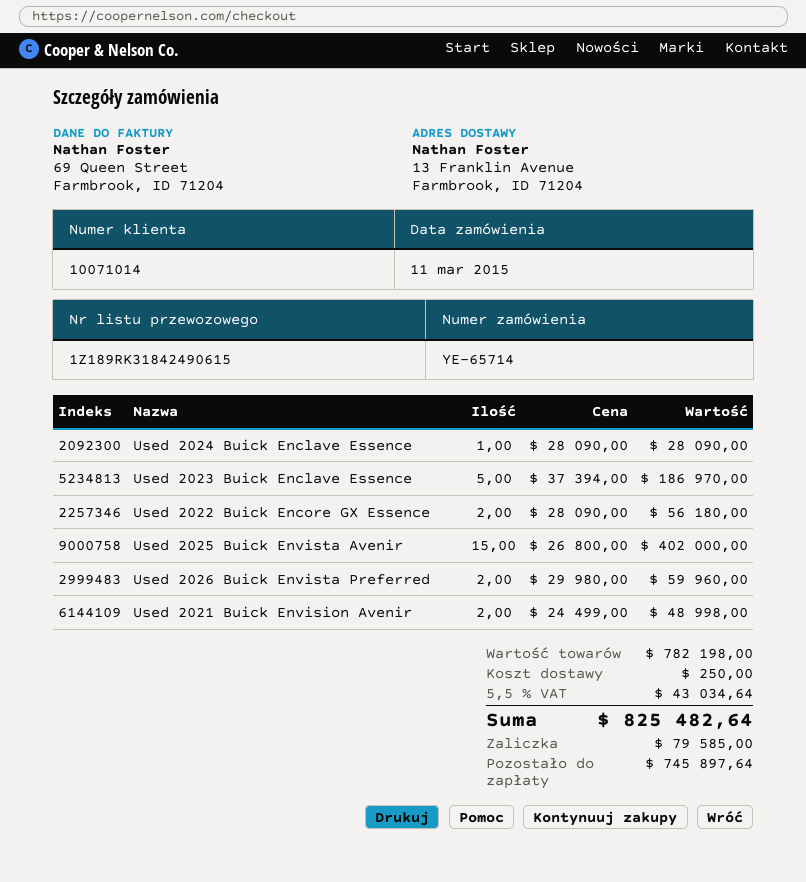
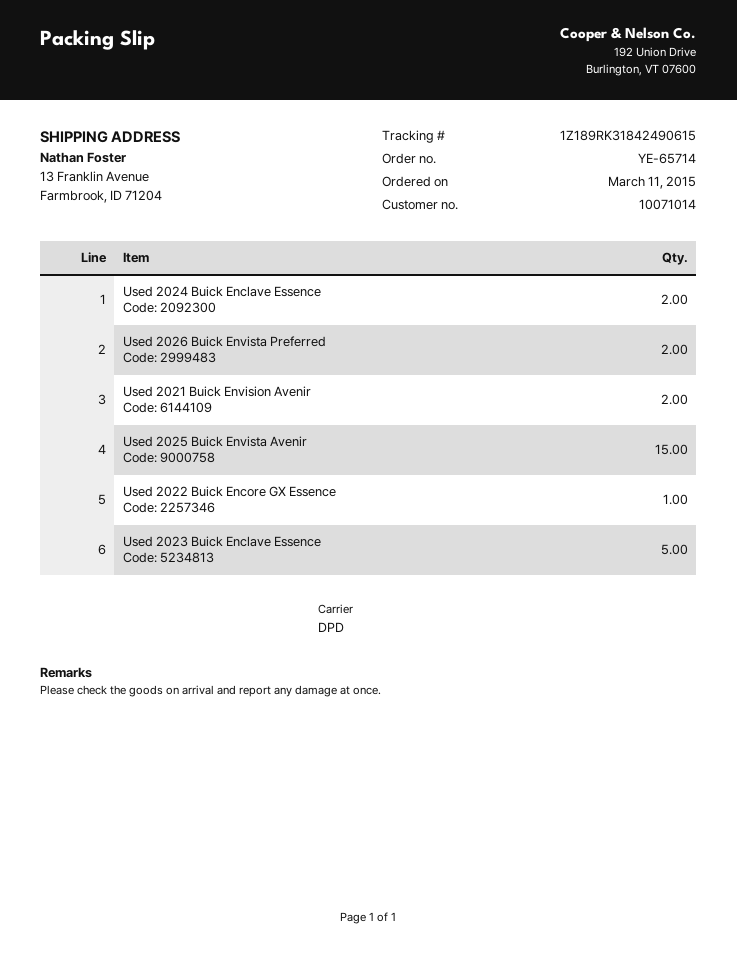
Used 2024 Buick Enclave Essence: 1 -> 2
Used 2022 Buick Encore GX Essence: 2 -> 1

